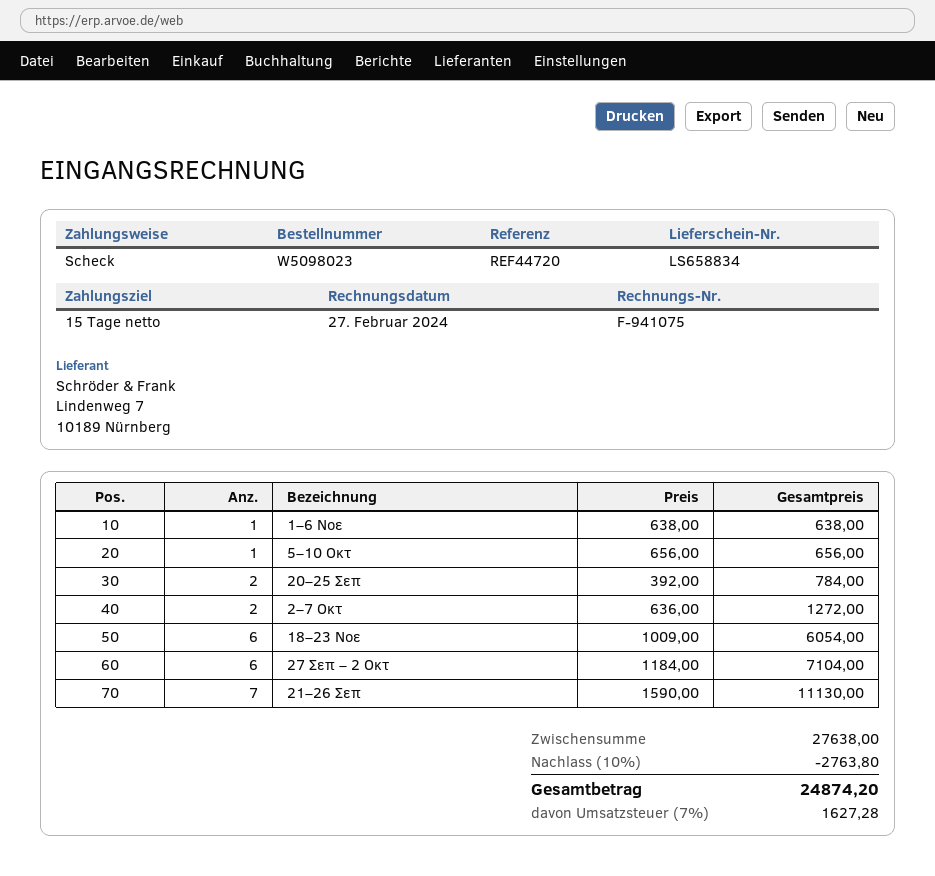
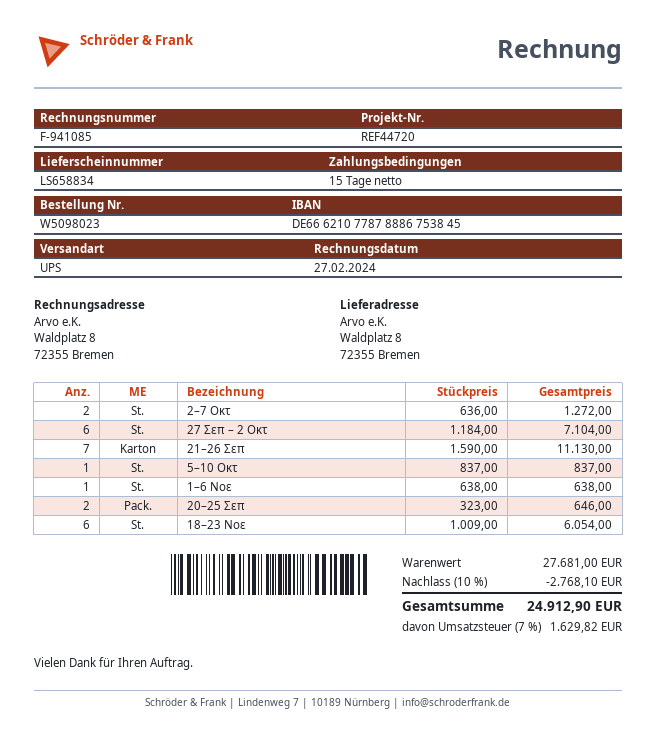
invoice number: F-941075 -> F-941085
5–10 Οκτ: 1 x 656.00 = 656.00 -> 1 x 837.00 = 837.00
20–25 Σεπ: 2 x 392.00 = 784.00 -> 2 x 323.00 = 646.00
subtotal: 27638.00 -> 27681.00
discount: 10% = 2763.80 -> 10% = 2768.10
tax: 7% = 1627.28 -> 7% = 1629.82
total: 24874.20 -> 24912.90

